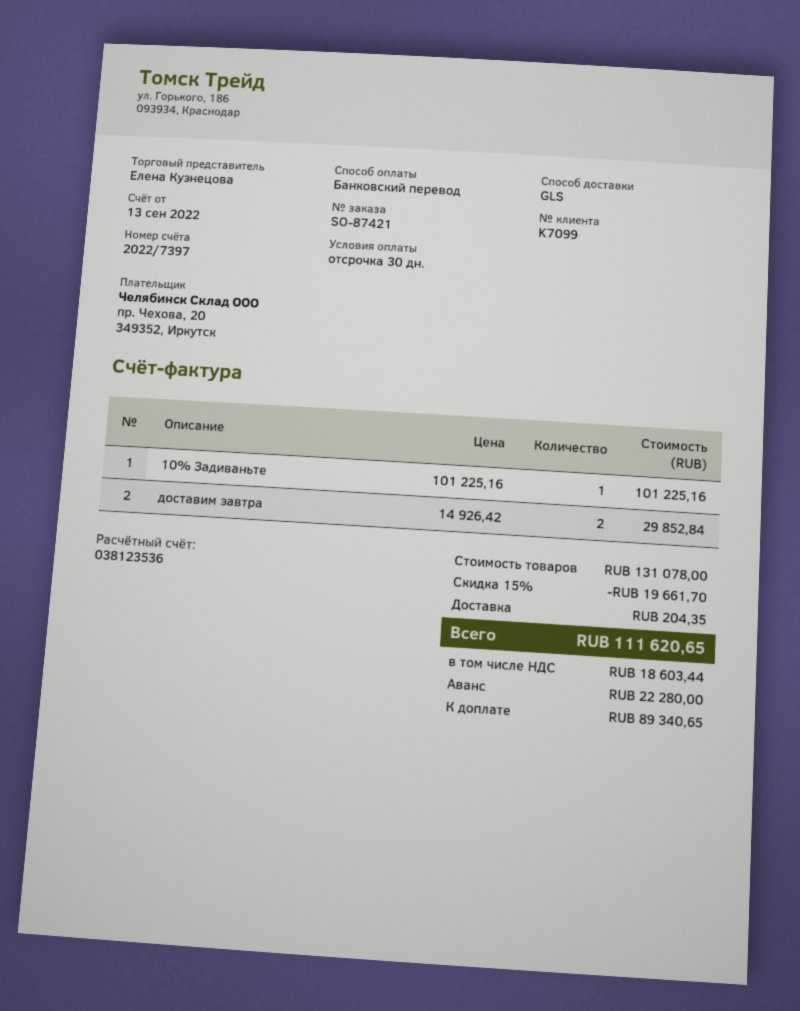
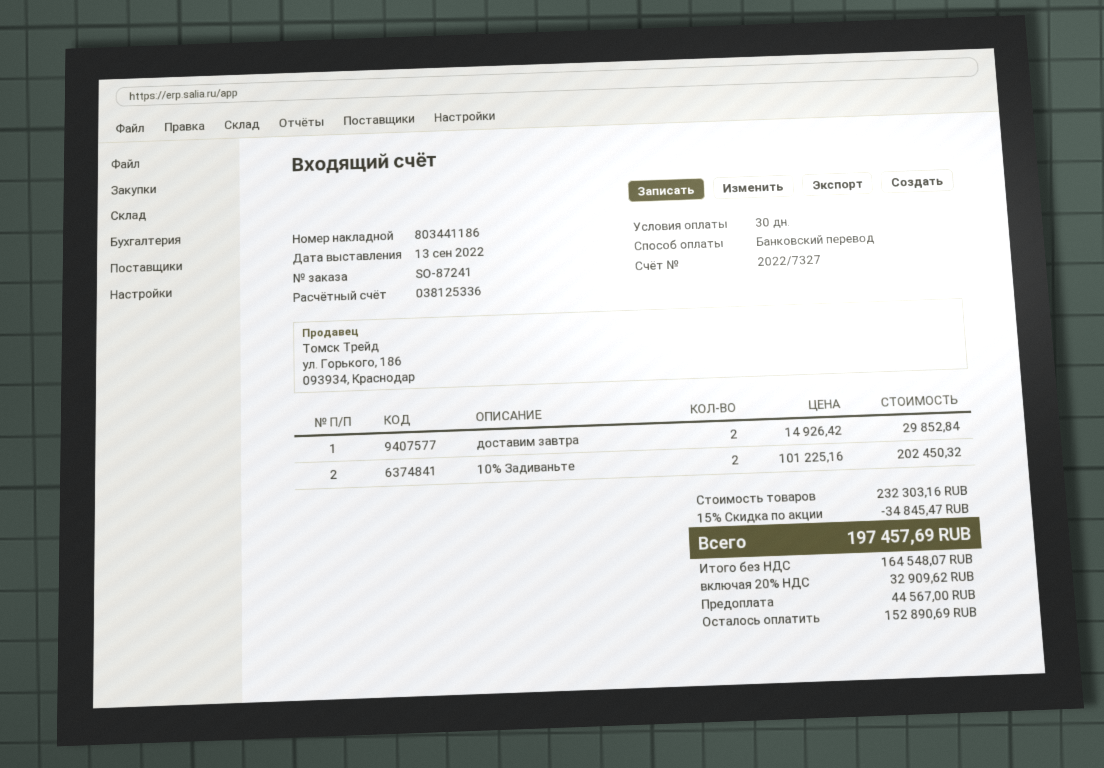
order number: SO-87421 -> SO-87241
invoice number: 2022/7397 -> 2022/7327
bank account: 038123536 -> 038125336
10% Задиваньте: 1 x 101225.16 = 101225.16 -> 2 x 101225.16 = 202450.32
subtotal: 131078.00 -> 232303.16
discount: 15% = 19661.70 -> 15% = 34845.47
shipping: 204.35 -> none
tax: 18603.44 -> 32909.62
total: 111620.65 -> 197457.69
deposit: 22280.00 -> 44567.00
balance: 89340.65 -> 152890.69

